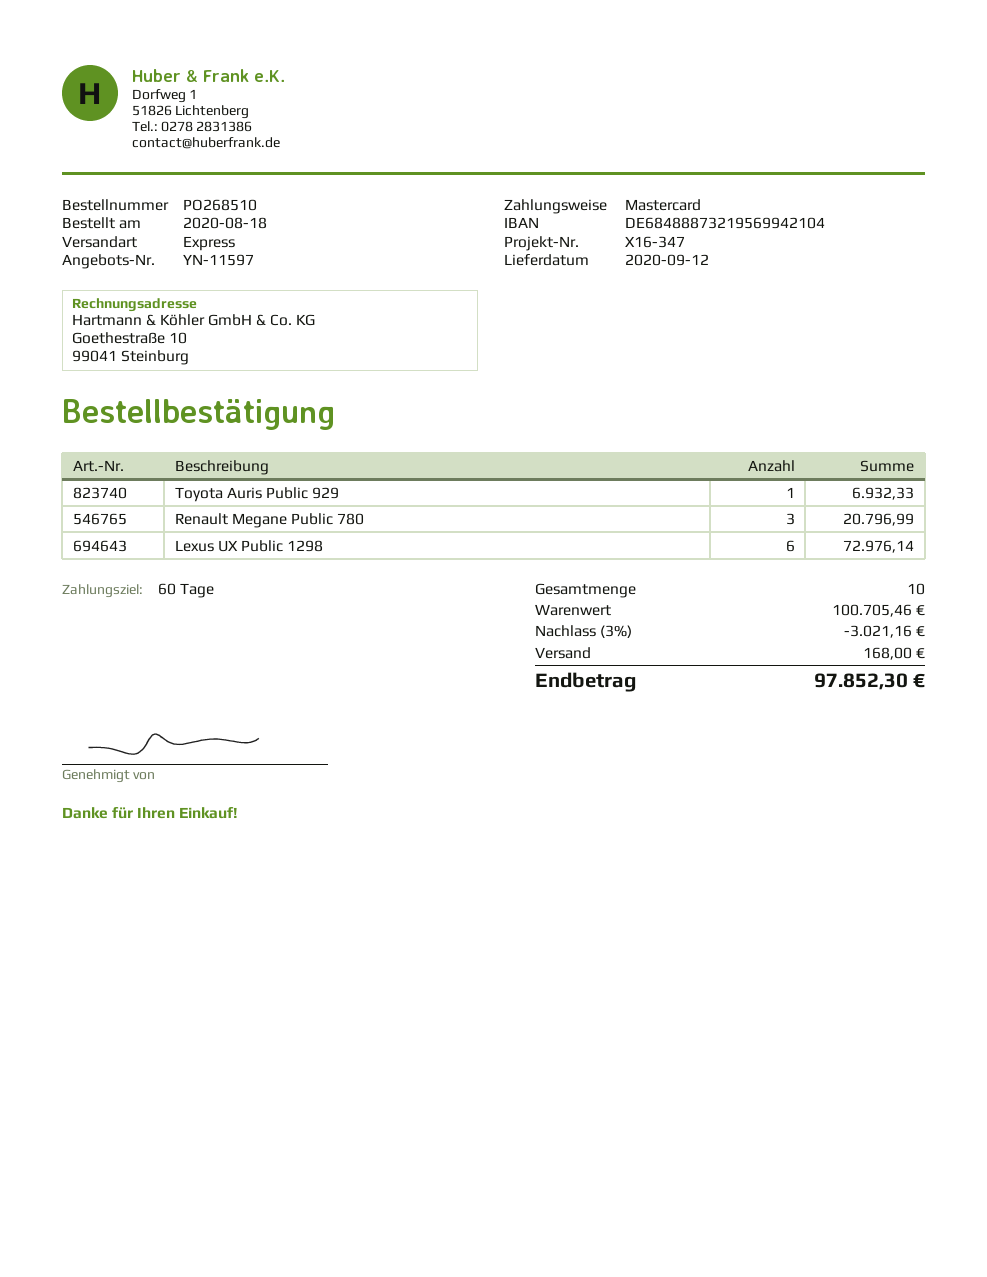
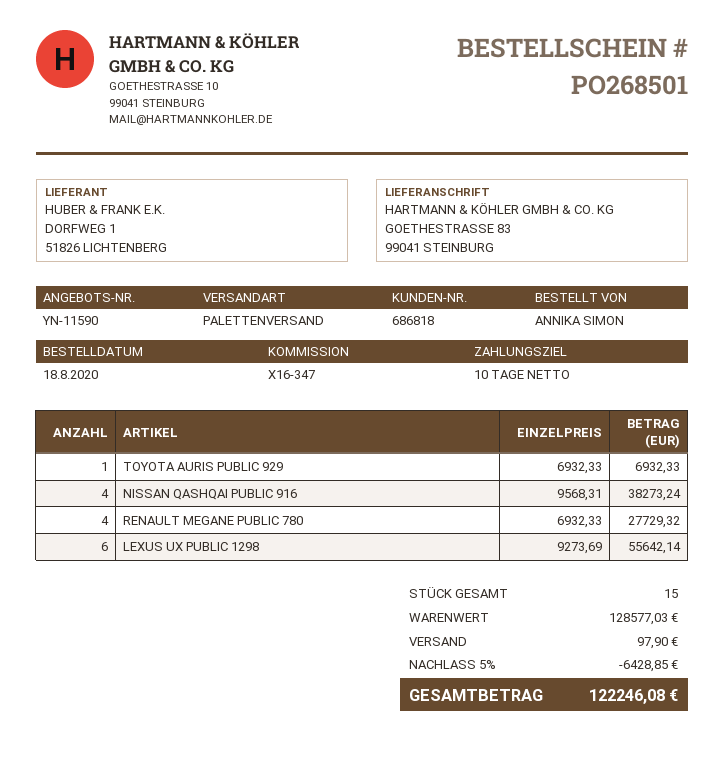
quote number: YN-11597 -> YN-11590
order number: PO268510 -> PO268501
payment terms: 60 days -> 10 days
shipping method: express -> pallet freight
Renault Megane Public 780: 3 for 20796.99 -> 4 for 27729.32
Lexus UX Public 1298: 6 for 72976.14 -> 6 for 55642.14
NISSAN QASHQAI PUBLIC 916: none -> 4 for 38273.24
total quantity: 10 -> 15
subtotal: 100705.46 -> 128577.03
discount: 3% = 3021.16 -> 5% = 6428.85
shipping: 168.00 -> 97.90
total: 97852.30 -> 122246.08

